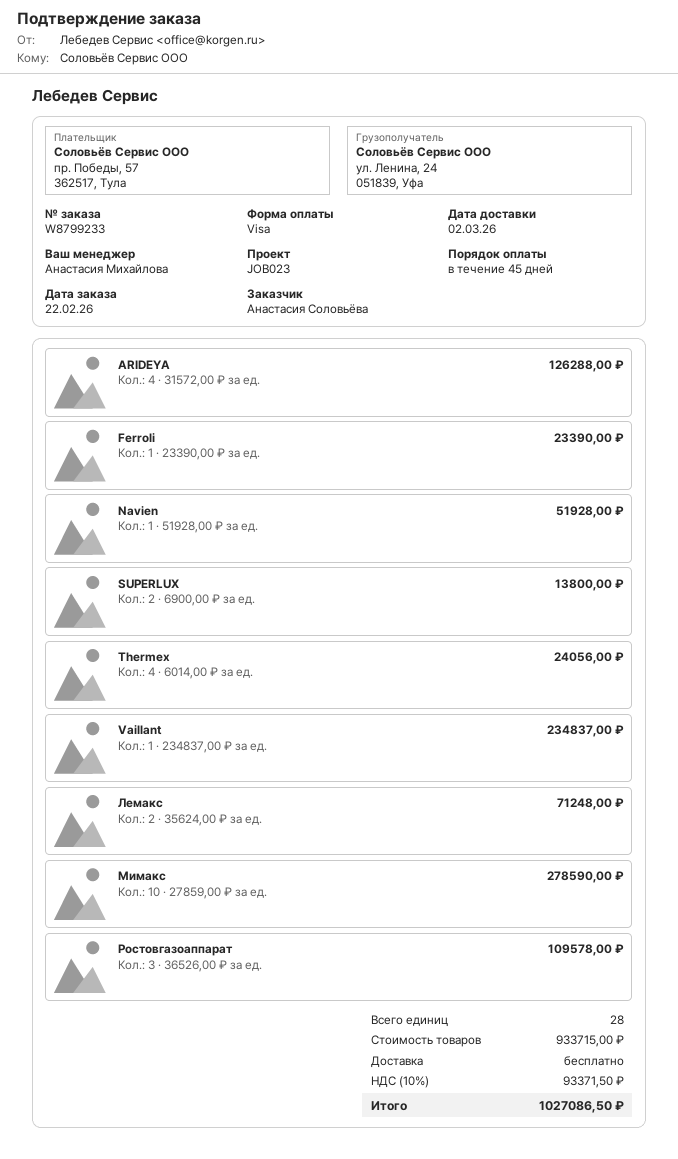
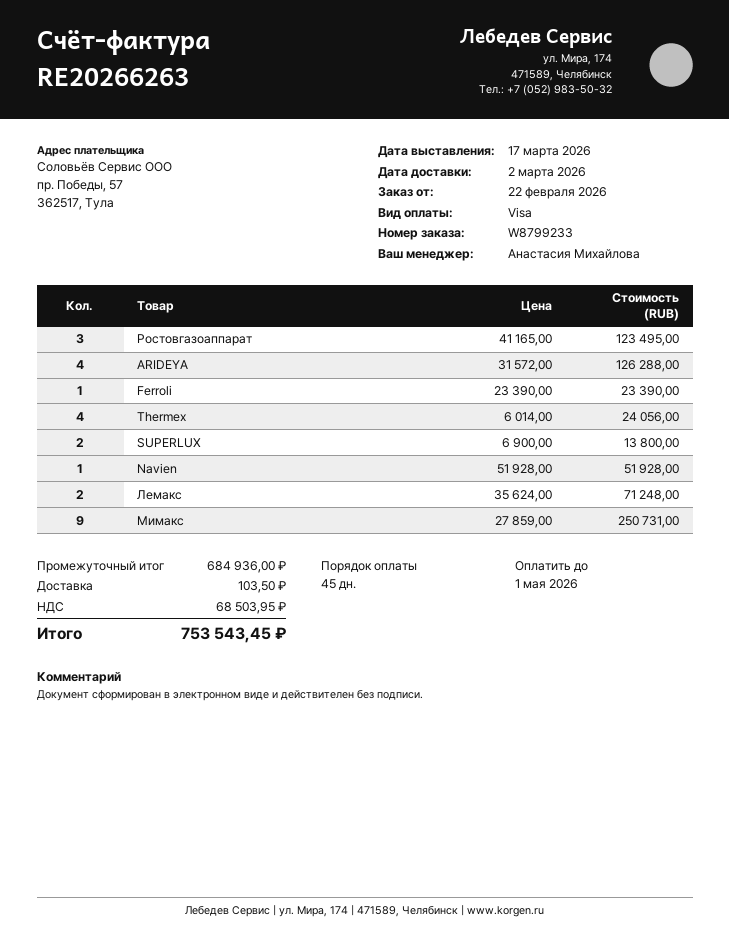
Vaillant: 1 x 234837.00 = 234837.00 -> none
Мимакс: 10 x 27859.00 = 278590.00 -> 9 x 27859.00 = 250731.00
Ростовгазоаппарат: 3 x 36526.00 = 109578.00 -> 3 x 41165.00 = 123495.00
subtotal: 933715.00 -> 684936.00
shipping: 0.00 -> 103.50
tax: 93371.50 -> 68503.95
total: 1027086.50 -> 753543.45

